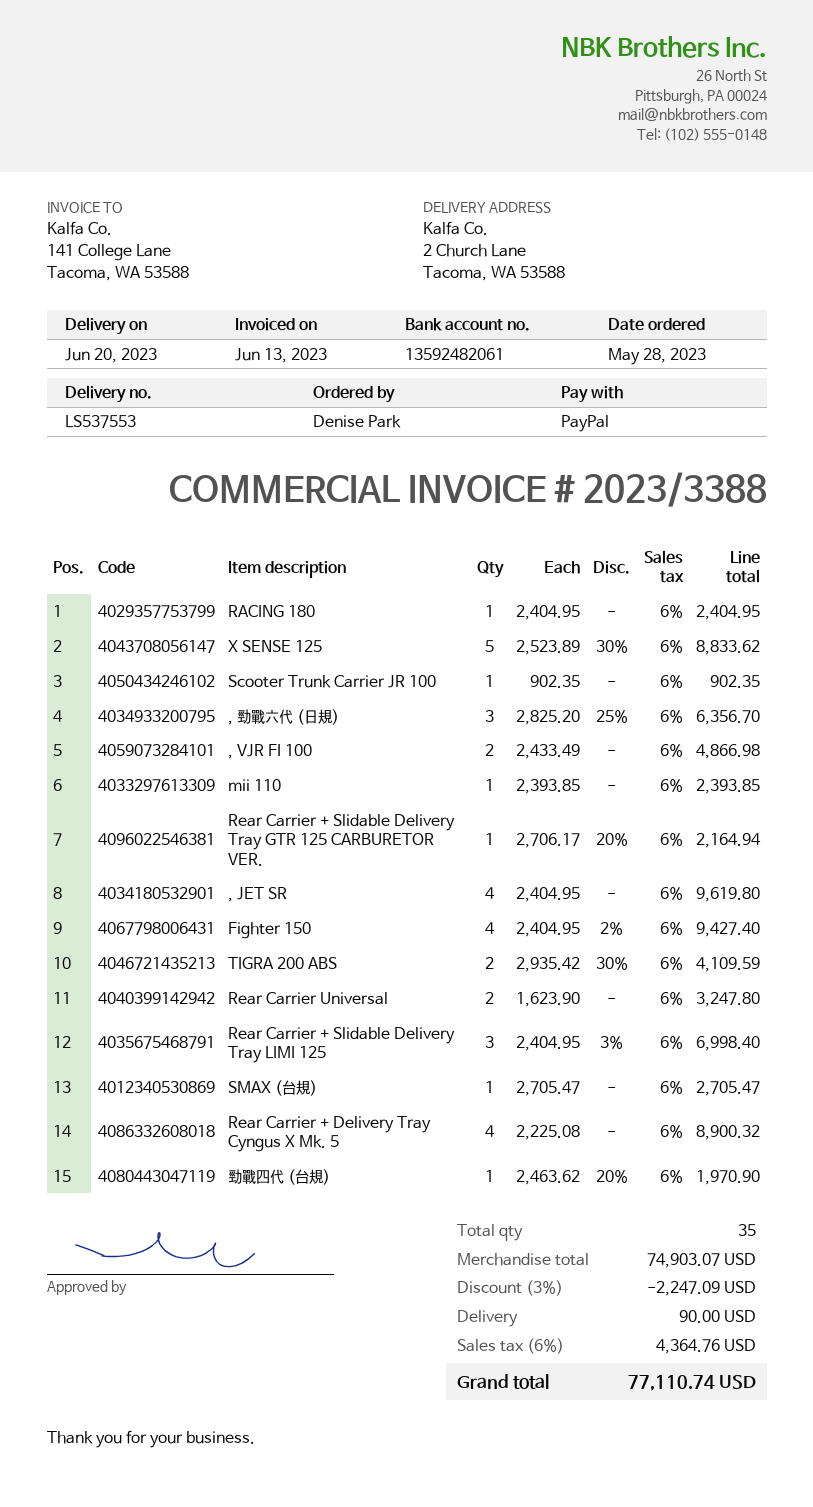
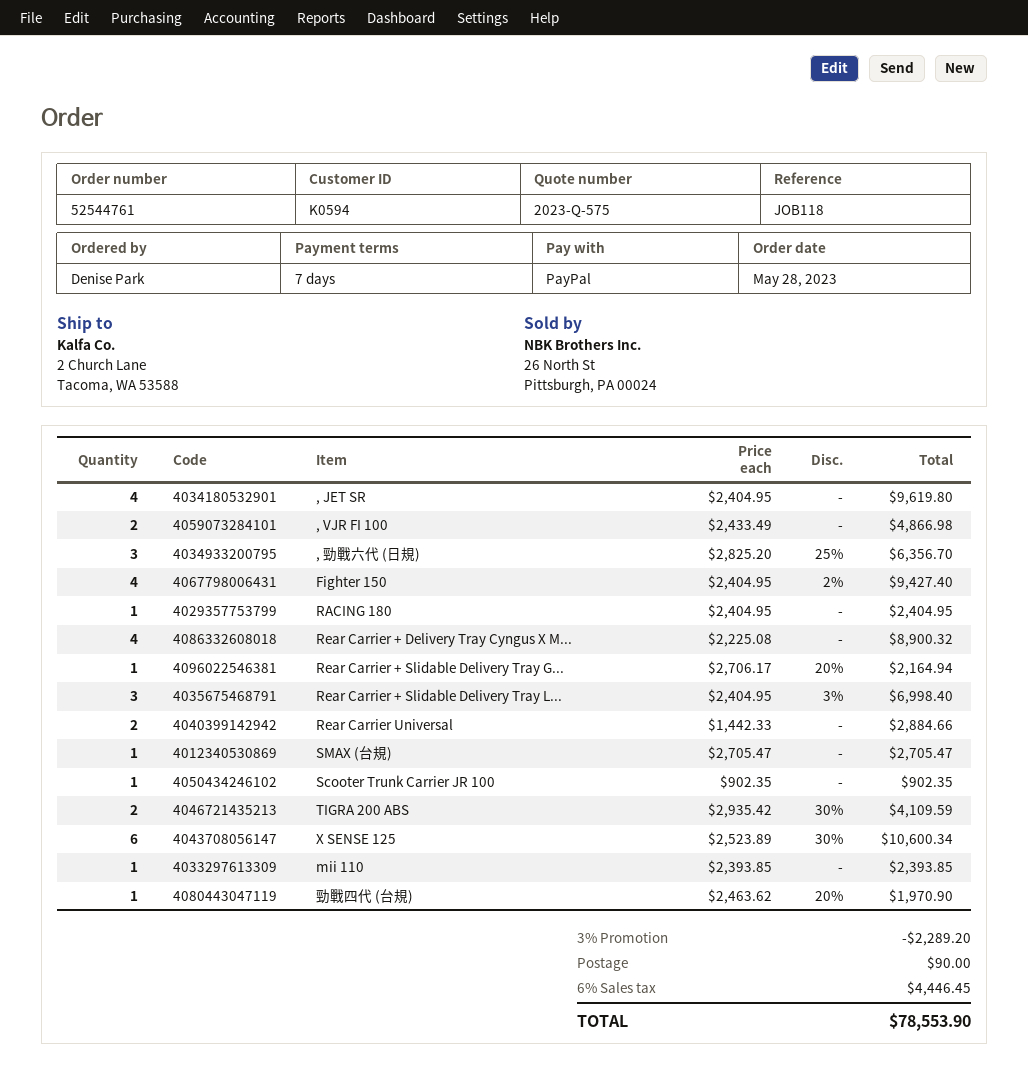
X SENSE 125: 5 x 2523.89 - 30% = 8833.62 -> 6 x 2523.89 - 30% = 10600.34
Rear Carrier Universal: 2 x 1623.90 = 3247.80 -> 2 x 1442.33 = 2884.66
discount: 3% = 2247.09 -> 3% = 2289.20
tax: 6% = 4364.76 -> 6% = 4446.45
total: 77110.74 -> 78553.90

